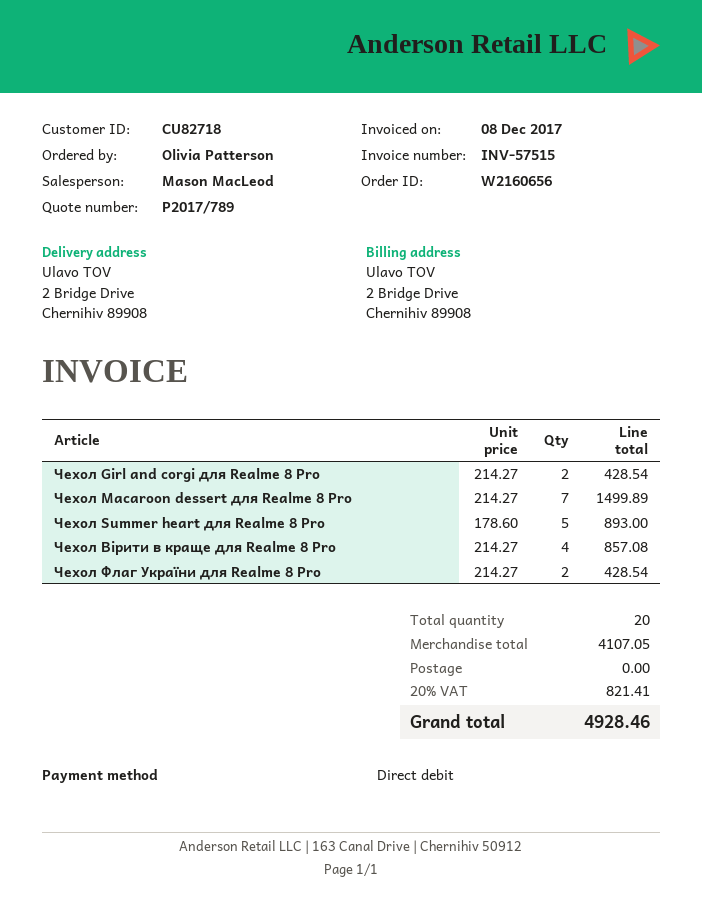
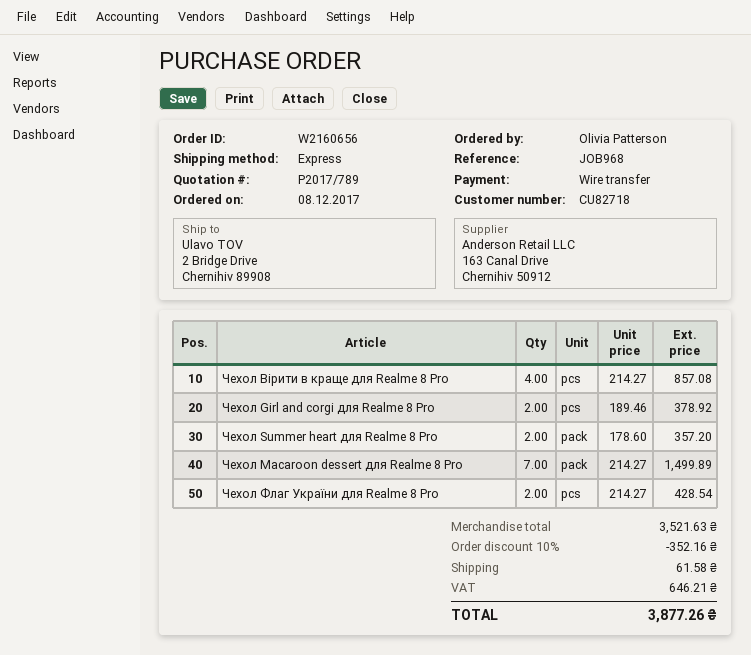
payment method: direct debit -> bank transfer
Чехол Girl and corgi для Realme 8 Pro: 2 x 214.27 = 428.54 -> 2 x 189.46 = 378.92
Чехол Summer heart для Realme 8 Pro: 5 x 178.60 = 893.00 -> 2 x 178.60 = 357.20
subtotal: 4107.05 -> 3521.63
discount: none -> 10% = 352.16
shipping: 0.00 -> 61.58
tax: 821.41 -> 646.21
total: 4928.46 -> 3877.26

